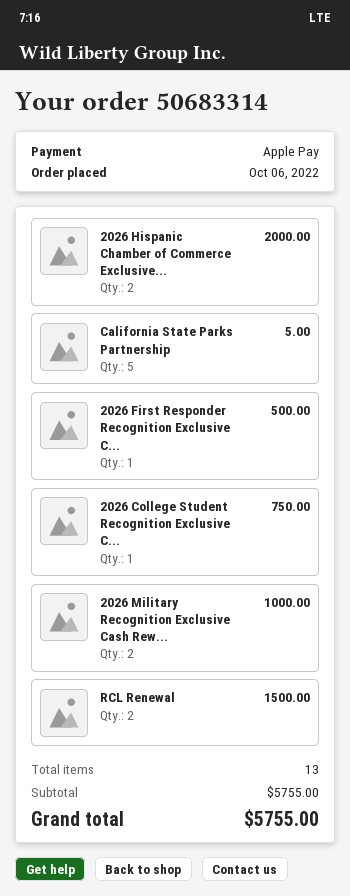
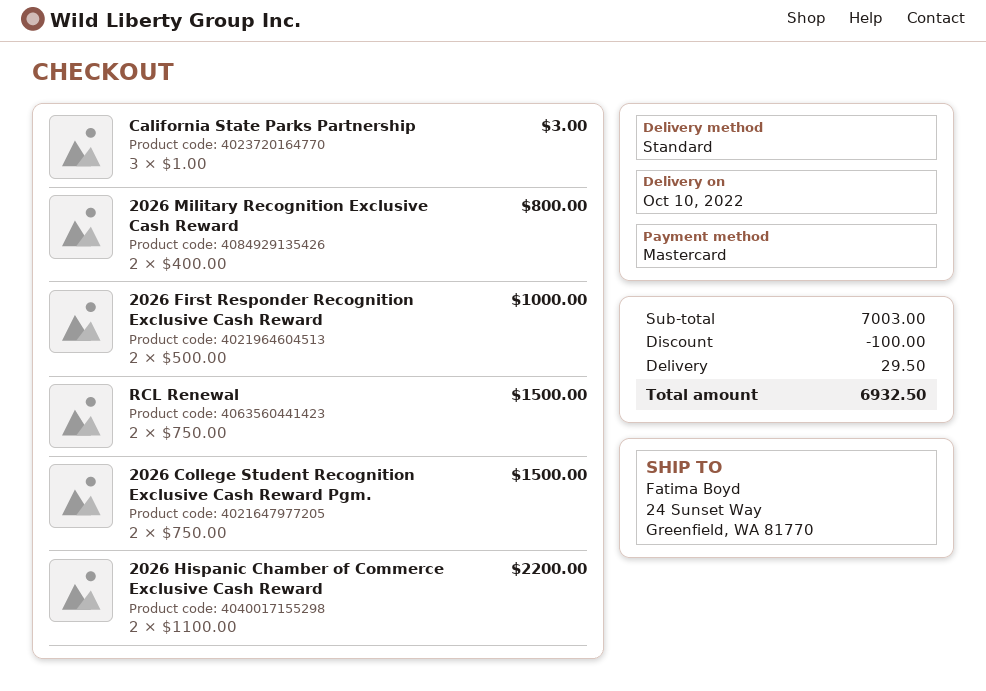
payment method: Apple Pay -> Mastercard
2026 Hispanic Chamber of Commerce Exclusive...: 2 for 2000.00 -> 2 for 2200.00
California State Parks Partnership: 5 for 5.00 -> 3 for 3.00
2026 First Responder Recognition Exclusive C...: 1 for 500.00 -> 2 for 1000.00
2026 College Student Recognition Exclusive C...: 1 for 750.00 -> 2 for 1500.00
2026 Military Recognition Exclusive Cash Rew...: 2 for 1000.00 -> 2 for 800.00
subtotal: 5755.00 -> 7003.00
discount: none -> 100.00
shipping: none -> 29.50
total: 5755.00 -> 6932.50

